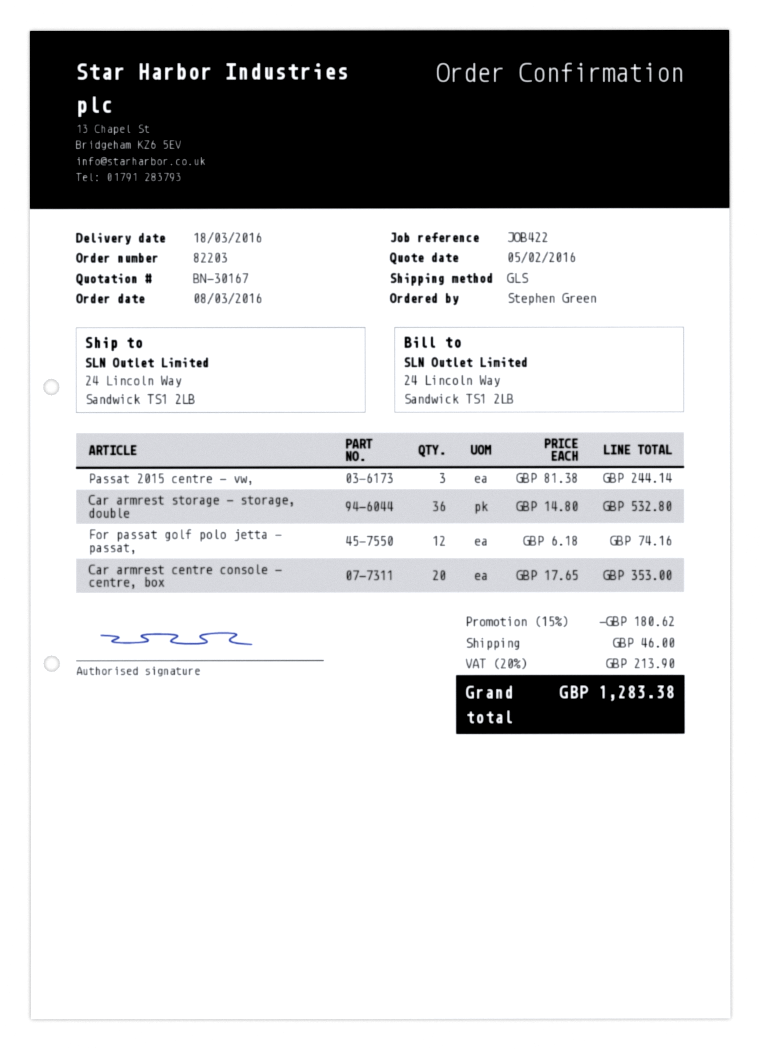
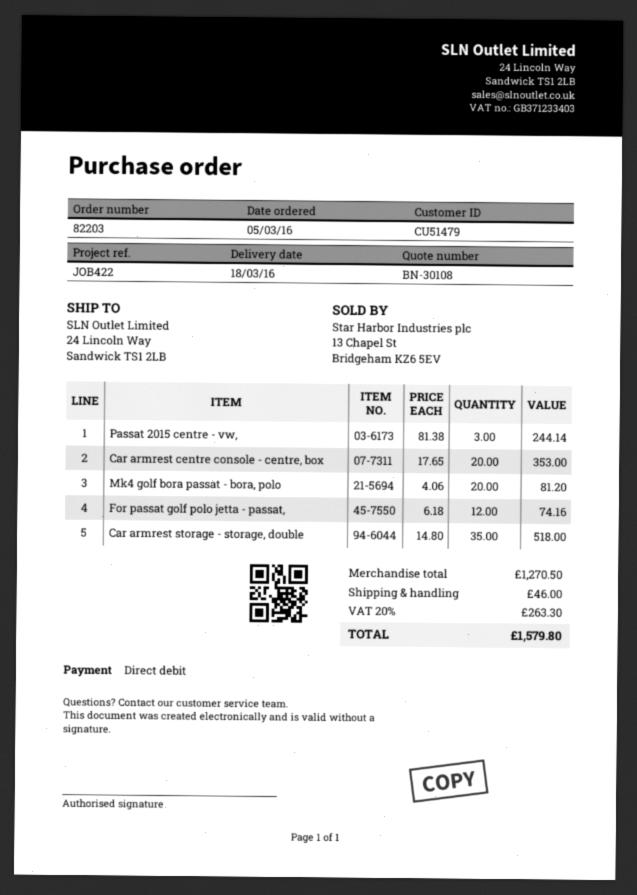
quote number: BN-30167 -> BN-30108
order date: 2016-03-08 -> 2016-03-05
Car armrest storage - storage, double: 36 x 14.80 = 532.80 -> 35 x 14.80 = 518.00
Mk4 golf bora passat - bora, polo: none -> 20 x 4.06 = 81.20
discount: 15% = 180.62 -> none
tax: 20% = 213.90 -> 20% = 263.30
total: 1283.38 -> 1579.80

